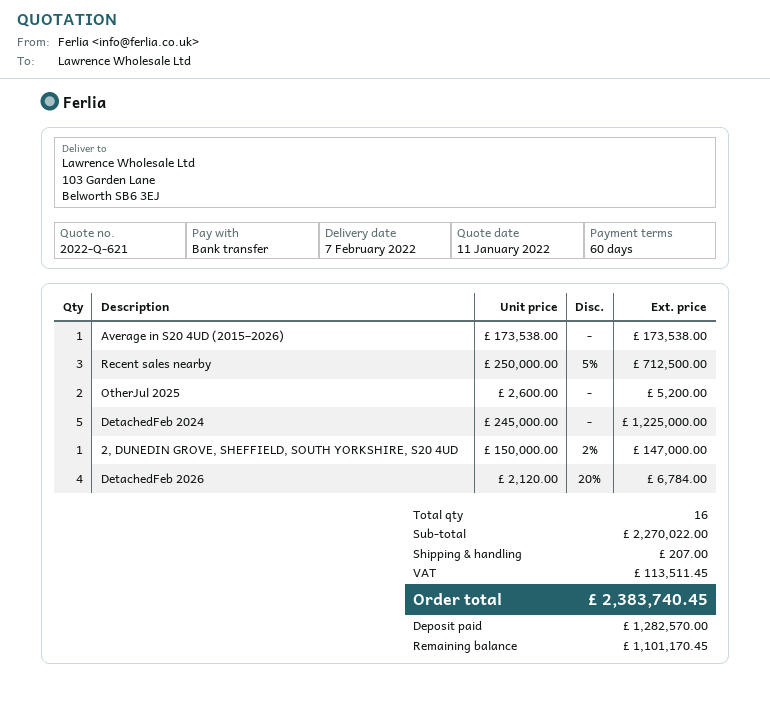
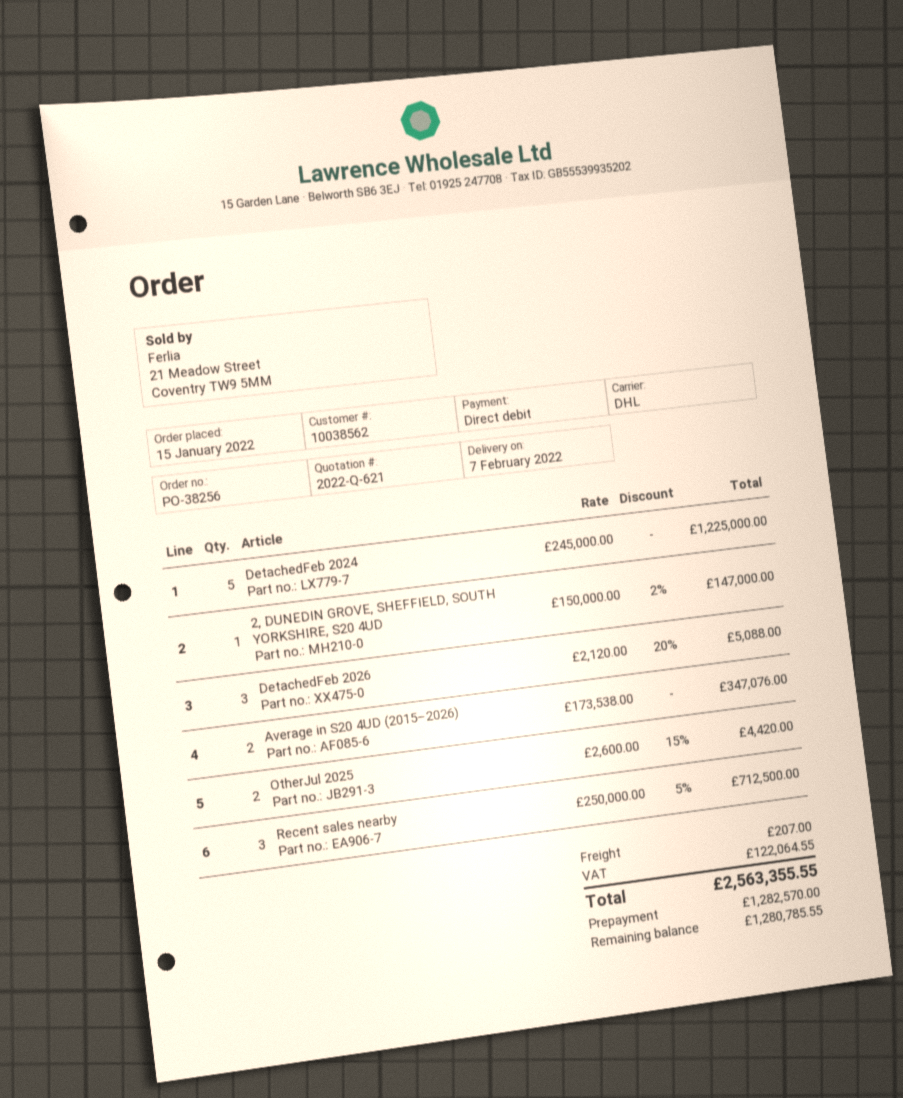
payment method: bank transfer -> direct debit
Average in S20 4UD (2015–2026): 1 x 173538.00 = 173538.00 -> 2 x 173538.00 = 347076.00
OtherJul 2025: 2 x 2600.00 = 5200.00 -> 2 x 2600.00 - 15% = 4420.00
DetachedFeb 2026: 4 x 2120.00 - 20% = 6784.00 -> 3 x 2120.00 - 20% = 5088.00
tax: 113511.45 -> 122064.55
total: 2383740.45 -> 2563355.55
balance: 1101170.45 -> 1280785.55

